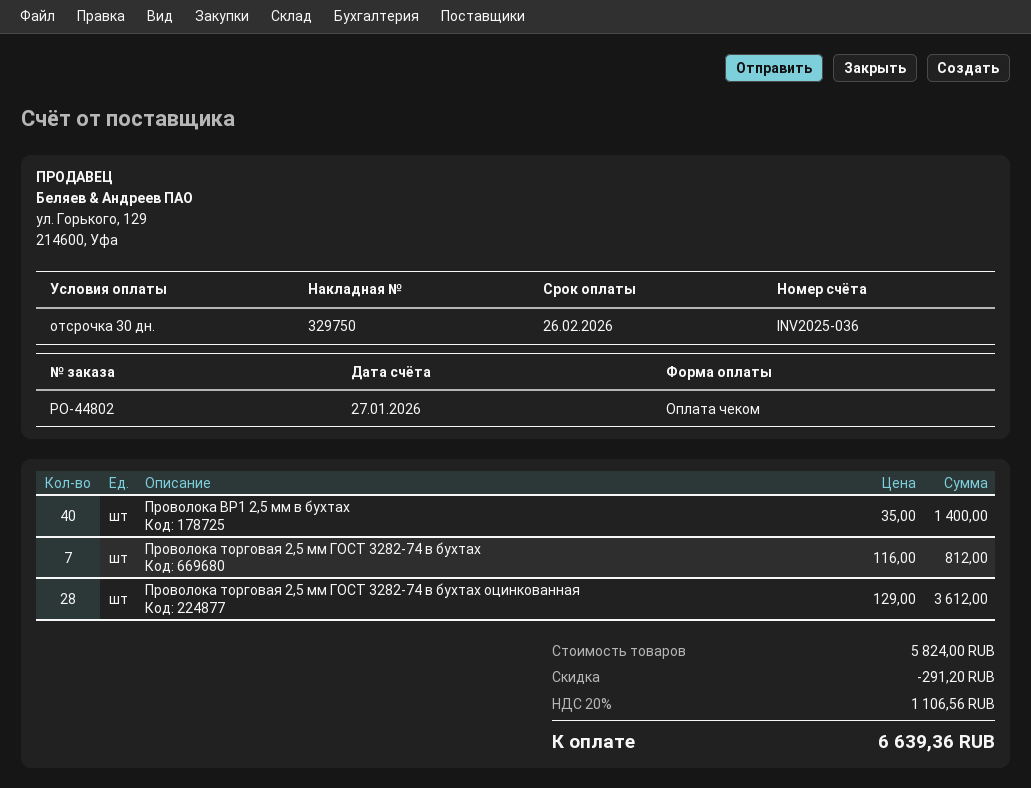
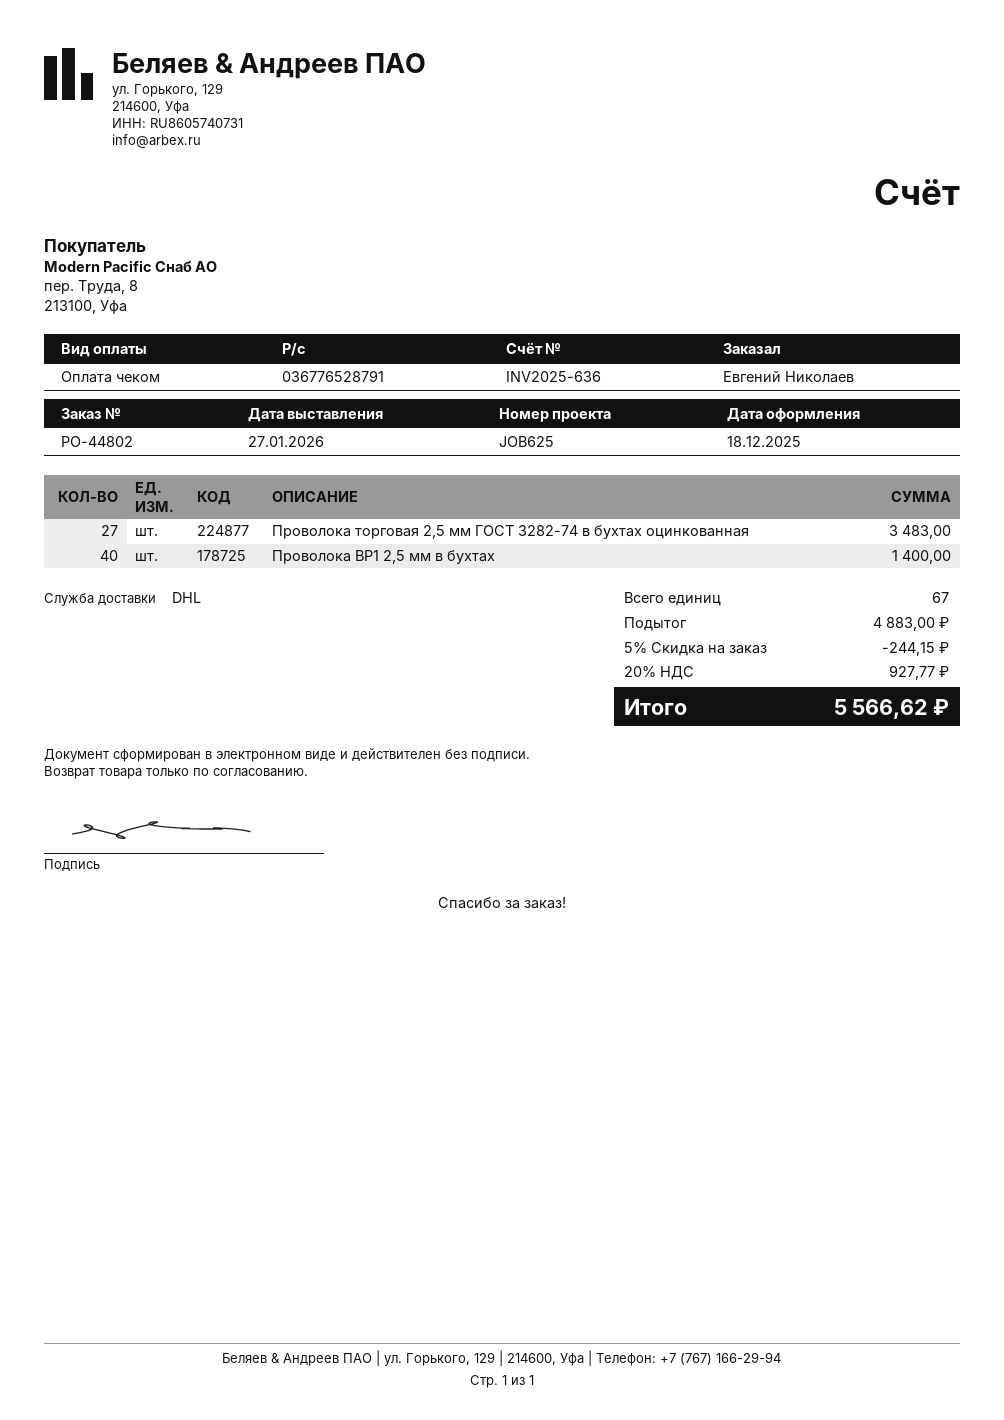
invoice number: INV2025-036 -> INV2025-636
Проволока торговая 2,5 мм ГОСТ 3282-74 в бухтах: 7 for 812.00 -> none
Проволока торговая 2,5 мм ГОСТ 3282-74 в бухтах оцинкованная: 28 for 3612.00 -> 27 for 3483.00
subtotal: 5824.00 -> 4883.00
discount: 291.20 -> 244.15
tax: 20% = 1106.56 -> 20% = 927.77
total: 6639.36 -> 5566.62

